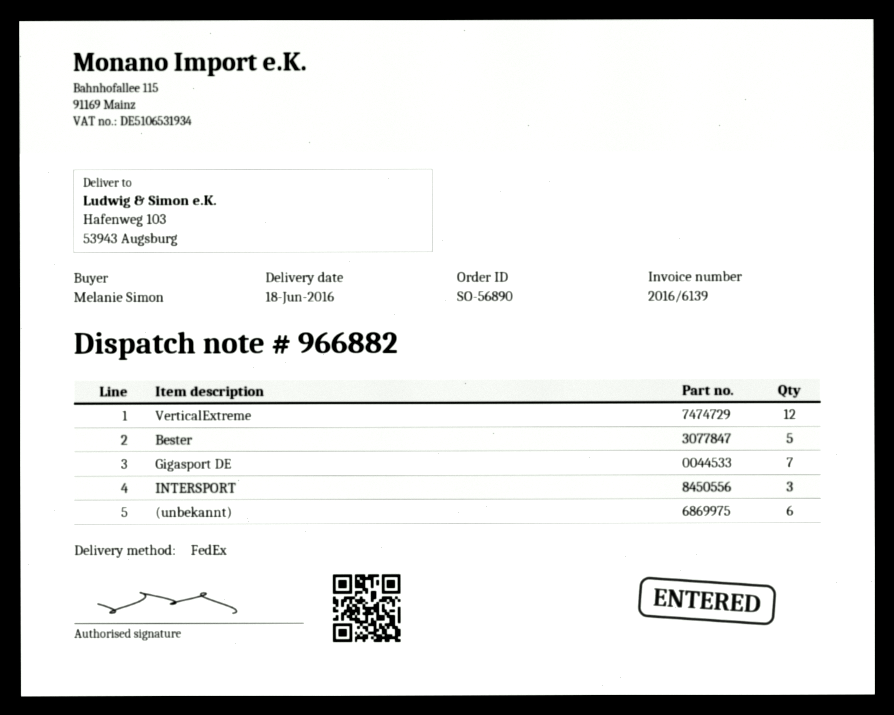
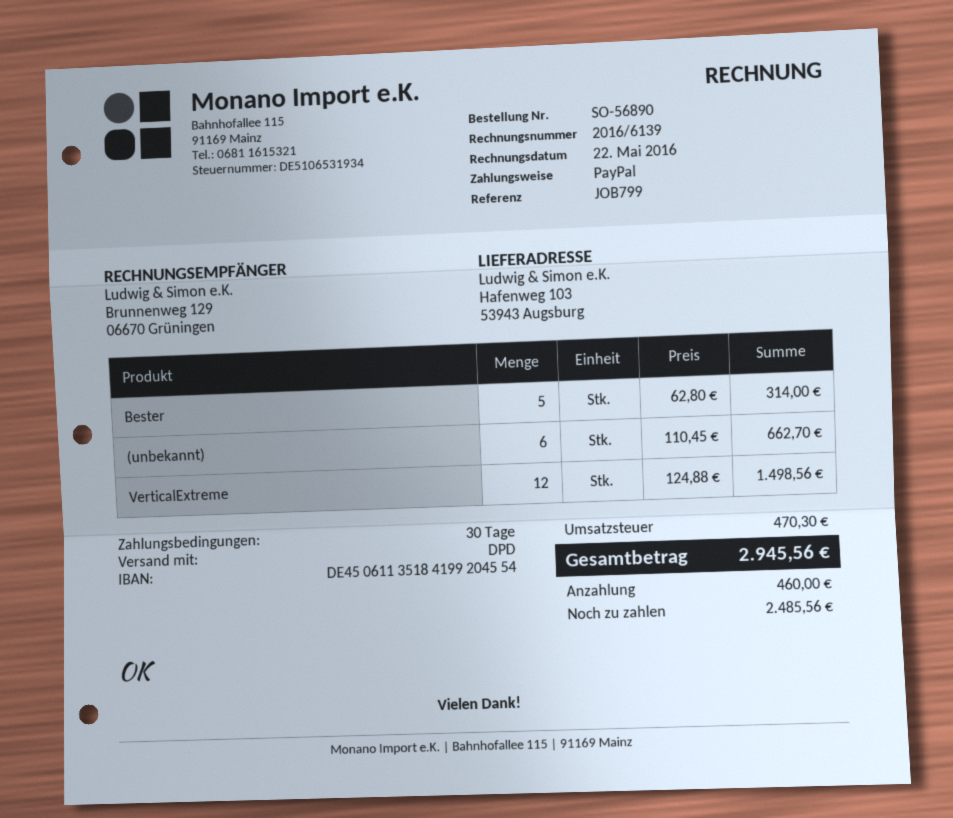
shipping method: FedEx -> DPD
Gigasport DE: 7 -> none
INTERSPORT: 3 -> none

